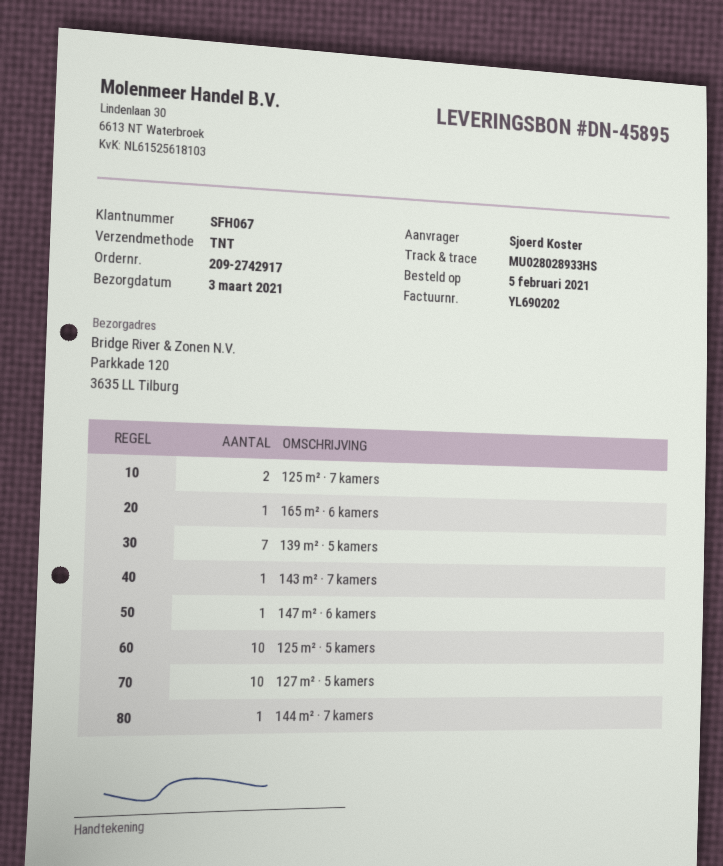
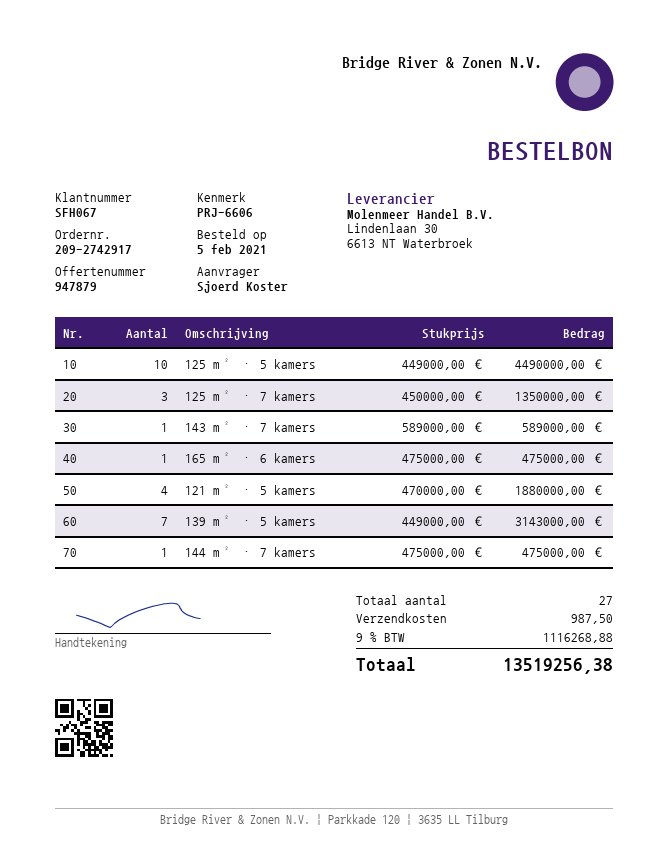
125 m² · 7 kamers: 2 -> 3
147 m² · 6 kamers: 1 -> none
127 m² · 5 kamers: 10 -> none
121 m² · 5 kamers: none -> 4

